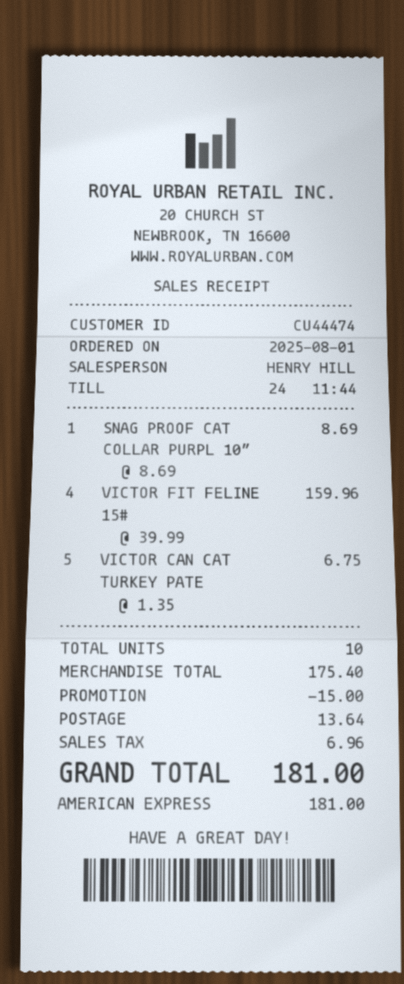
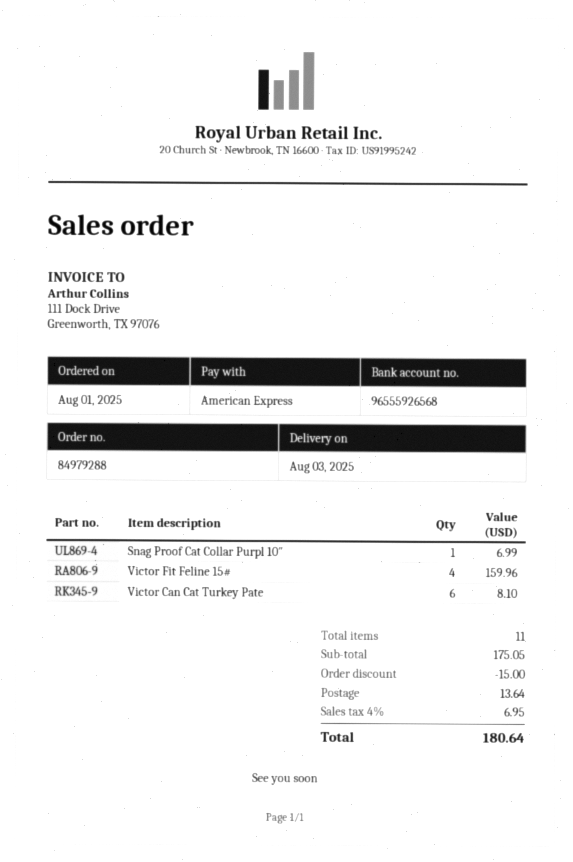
SNAG PROOF CAT COLLAR PURPL 10″: 1 for 8.69 -> 1 for 6.99
VICTOR CAN CAT TURKEY PATE: 5 for 6.75 -> 6 for 8.10
total quantity: 10 -> 11
subtotal: 175.40 -> 175.05
tax: 6.96 -> 6.95
total: 181.00 -> 180.64

